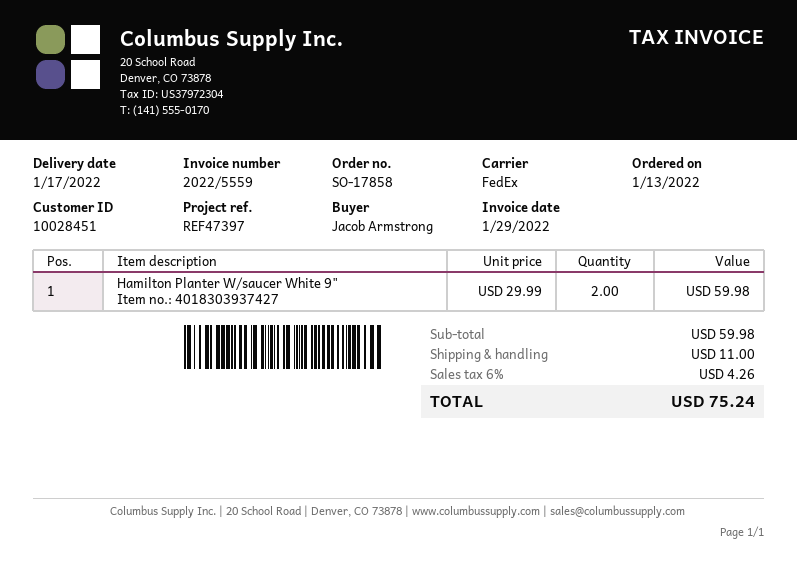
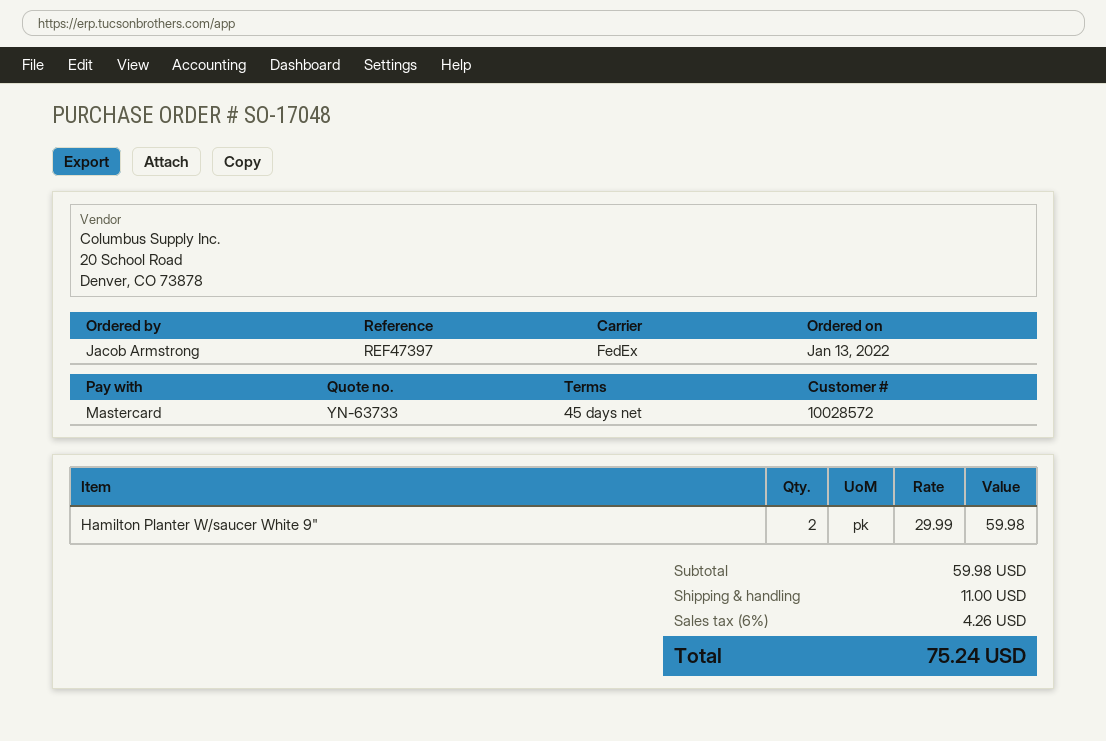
order number: SO-17858 -> SO-17048
customer number: 10028451 -> 10028572

